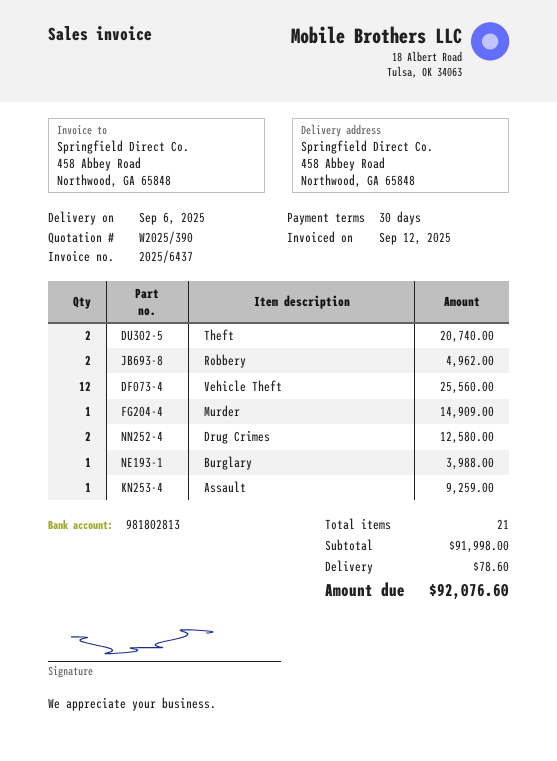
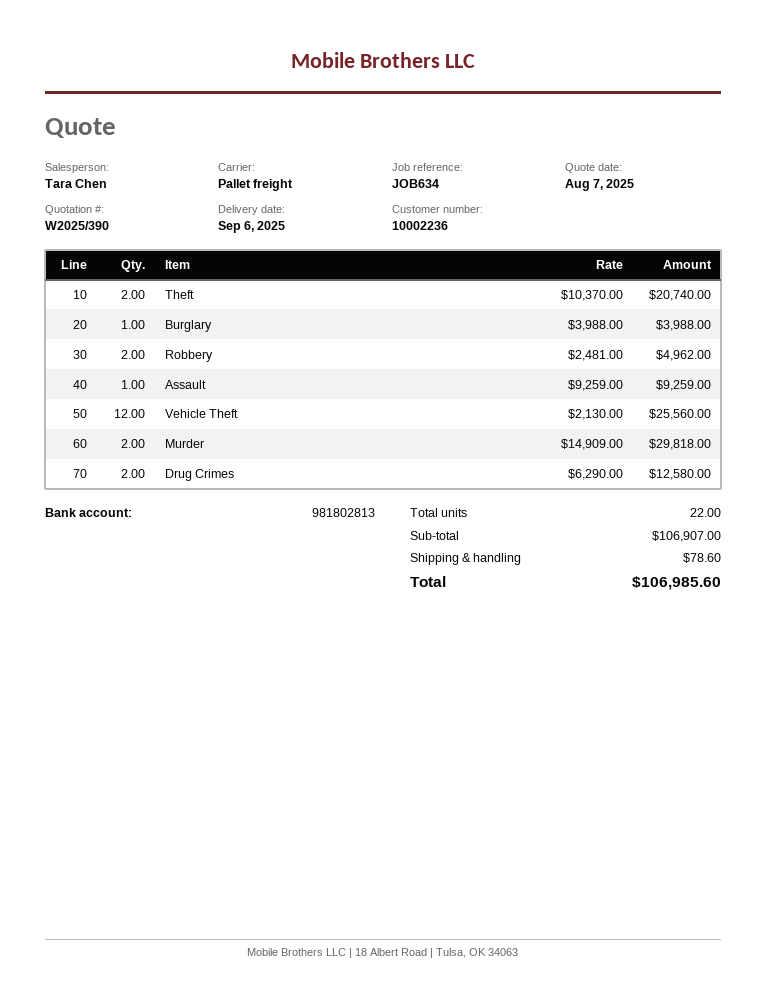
Murder: 1 for 14909.00 -> 2 for 29818.00
total quantity: 21 -> 22
subtotal: 91998.00 -> 106907.00
total: 92076.60 -> 106985.60

